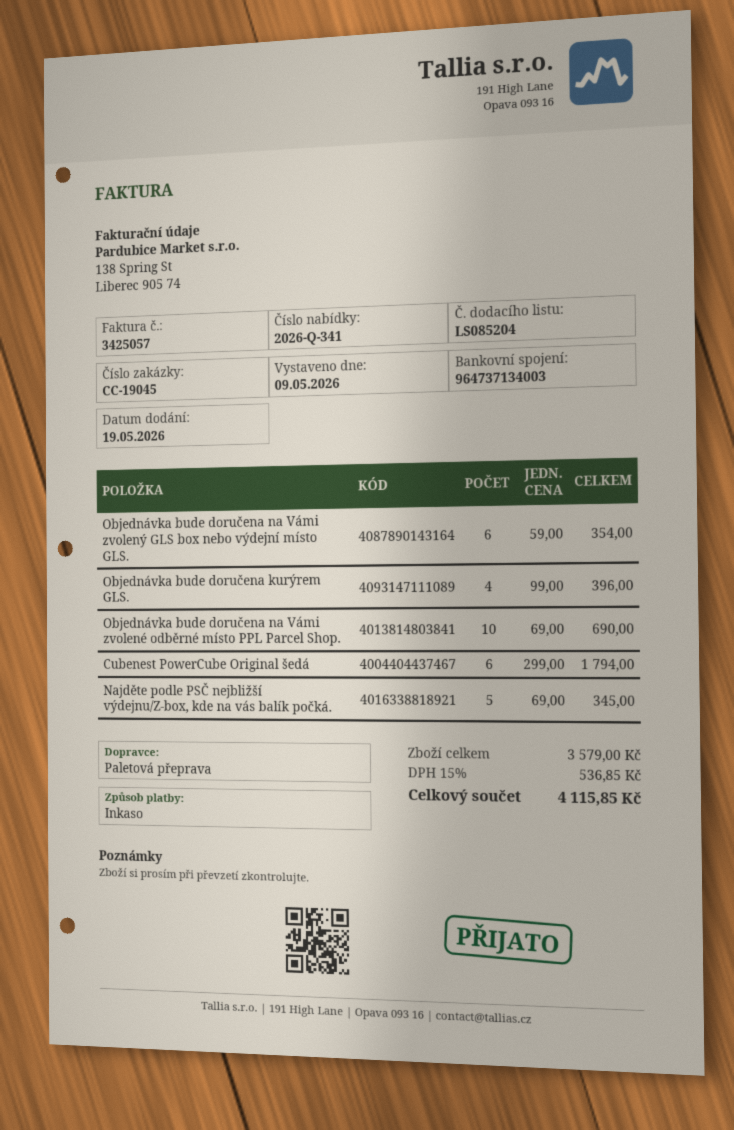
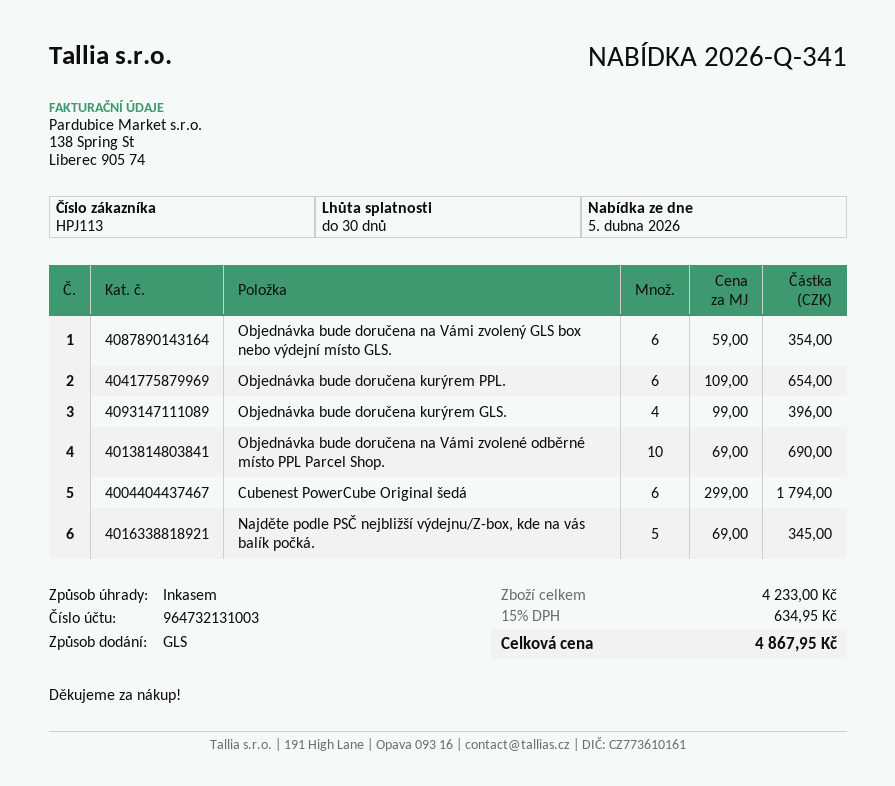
bank account: 964737134003 -> 964732131003
shipping method: pallet freight -> GLS
Objednávka bude doručena kurýrem PPL.: none -> 6 x 109.00 = 654.00
subtotal: 3579.00 -> 4233.00
tax: 15% = 536.85 -> 15% = 634.95
total: 4115.85 -> 4867.95

